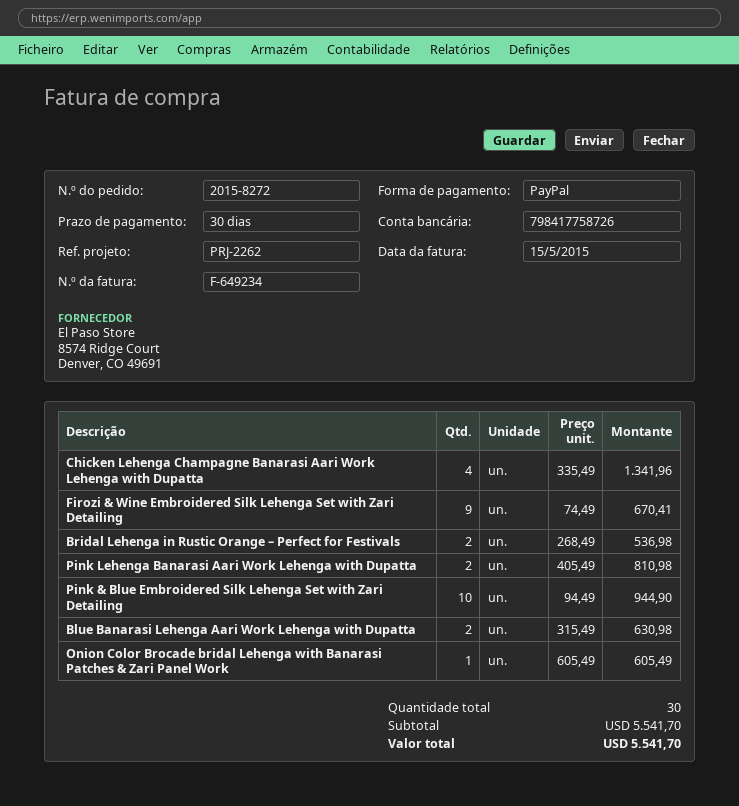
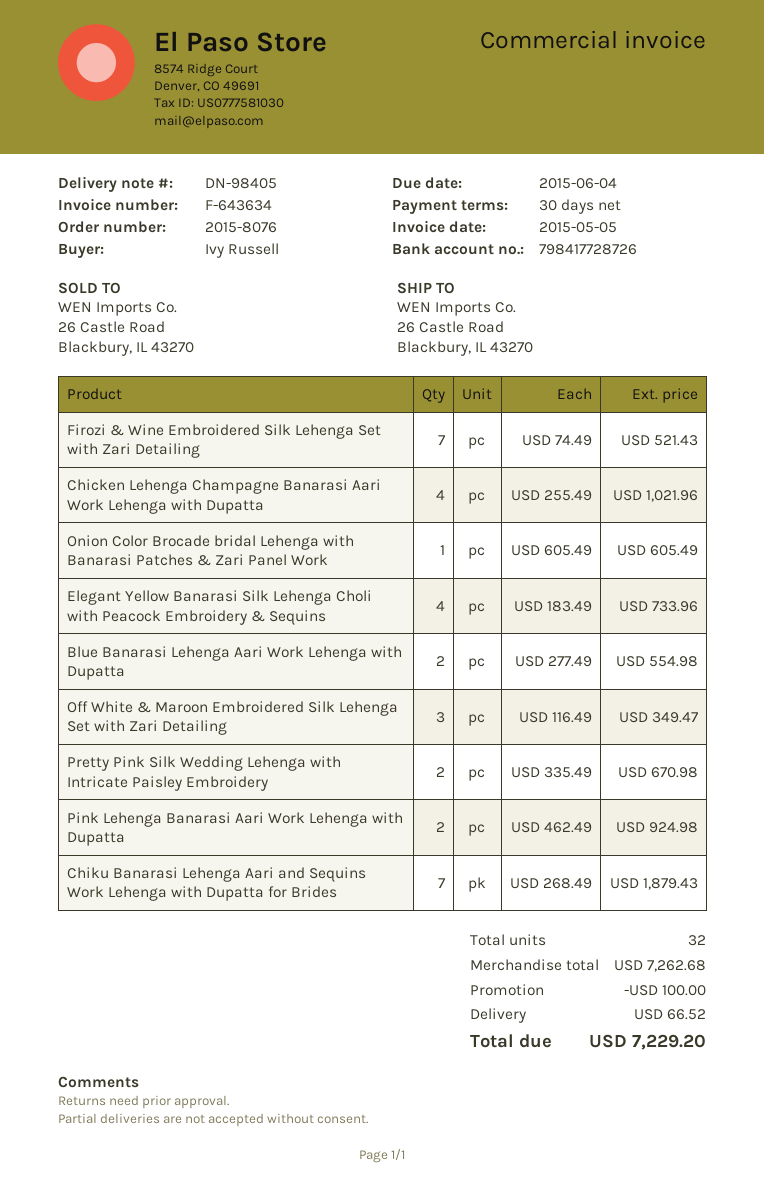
order number: 2015-8272 -> 2015-8076
invoice number: F-649234 -> F-643634
invoice date: 2015-05-15 -> 2015-05-05
bank account: 798417758726 -> 798417728726
Chicken Lehenga Champagne Banarasi Aari Work Lehenga with Dupatta: 4 x 335.49 = 1341.96 -> 4 x 255.49 = 1021.96
Firozi & Wine Embroidered Silk Lehenga Set with Zari Detailing: 9 x 74.49 = 670.41 -> 7 x 74.49 = 521.43
Bridal Lehenga in Rustic Orange – Perfect for Festivals: 2 x 268.49 = 536.98 -> none
Pink Lehenga Banarasi Aari Work Lehenga with Dupatta: 2 x 405.49 = 810.98 -> 2 x 462.49 = 924.98
Pink & Blue Embroidered Silk Lehenga Set with Zari Detailing: 10 x 94.49 = 944.90 -> none
Blue Banarasi Lehenga Aari Work Lehenga with Dupatta: 2 x 315.49 = 630.98 -> 2 x 277.49 = 554.98
Elegant Yellow Banarasi Silk Lehenga Choli with Peacock Embroidery & Sequins: none -> 4 x 183.49 = 733.96
Off White & Maroon Embroidered Silk Lehenga Set with Zari Detailing: none -> 3 x 116.49 = 349.47
Pretty Pink Silk Wedding Lehenga with Intricate Paisley Embroidery: none -> 2 x 335.49 = 670.98
Chiku Banarasi Lehenga Aari and Sequins Work Lehenga with Dupatta for Brides: none -> 7 x 268.49 = 1879.43
total quantity: 30 -> 32
subtotal: 5541.70 -> 7262.68
discount: none -> 100.00
shipping: none -> 66.52
total: 5541.70 -> 7229.20

